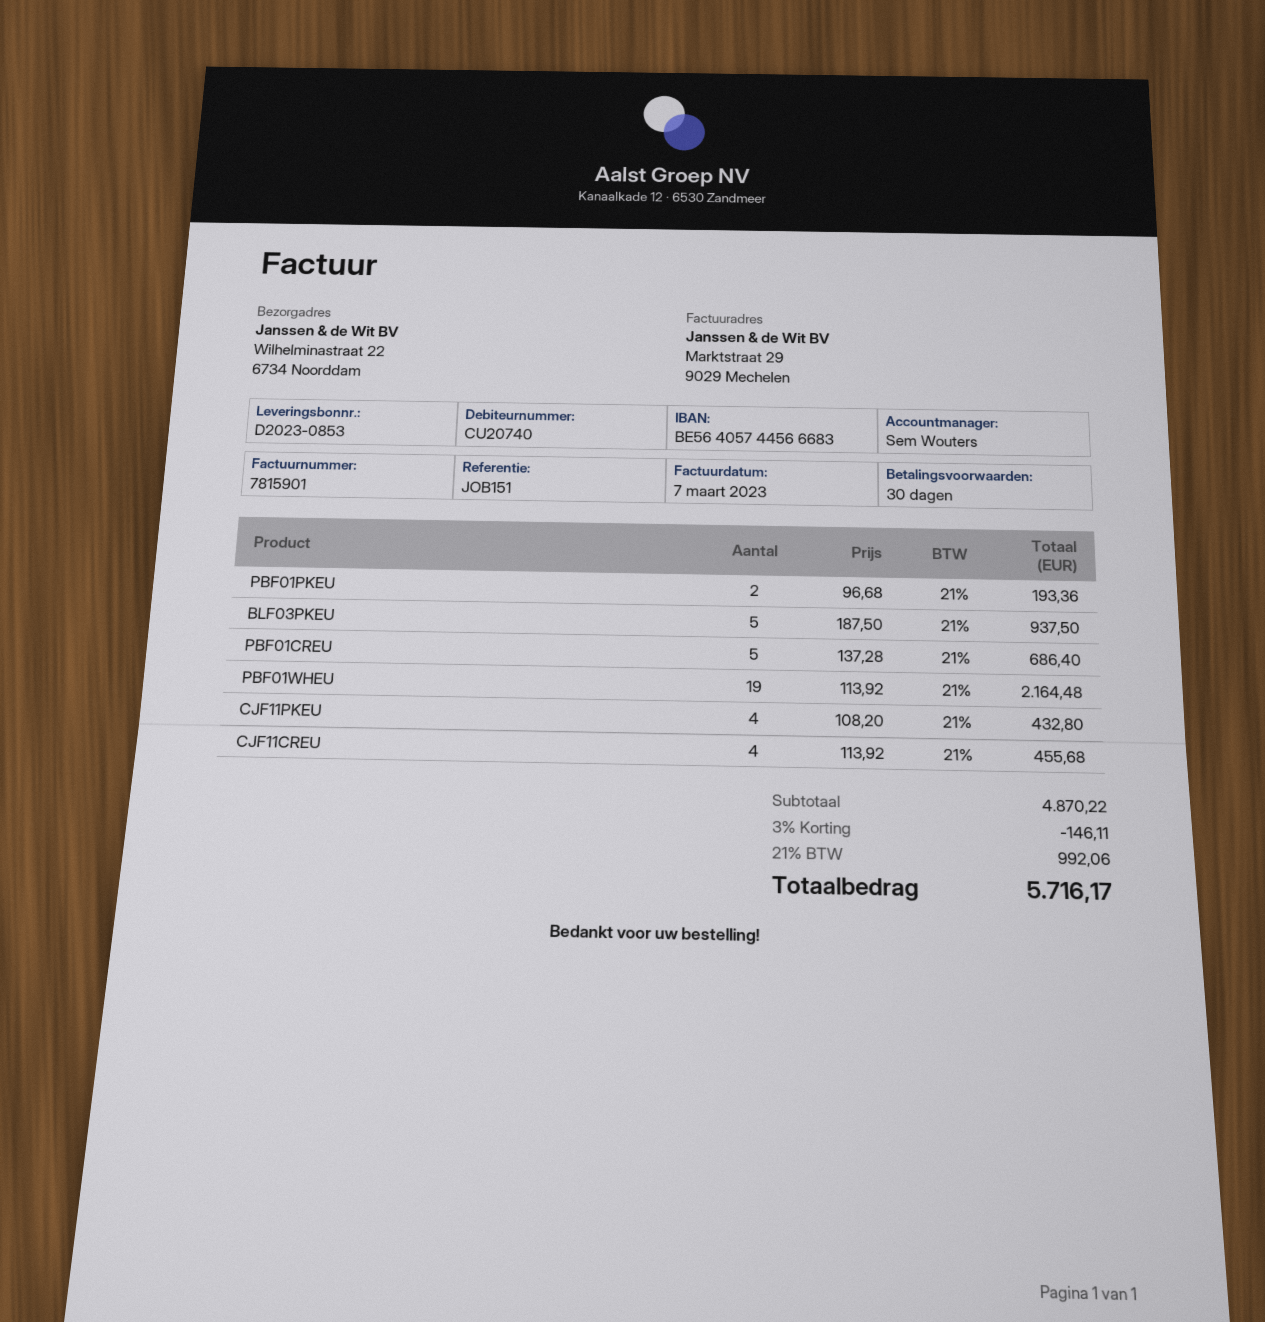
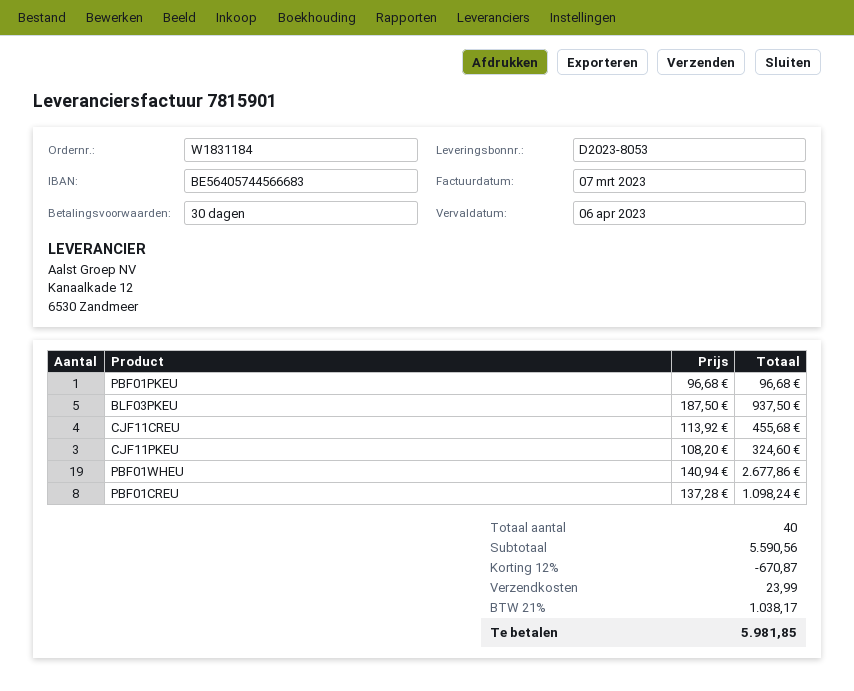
delivery note number: D2023-0853 -> D2023-8053
PBF01PKEU: 2 x 96.68 = 193.36 -> 1 x 96.68 = 96.68
PBF01CREU: 5 x 137.28 = 686.40 -> 8 x 137.28 = 1098.24
PBF01WHEU: 19 x 113.92 = 2164.48 -> 19 x 140.94 = 2677.86
CJF11PKEU: 4 x 108.20 = 432.80 -> 3 x 108.20 = 324.60
subtotal: 4870.22 -> 5590.56
discount: 3% = 146.11 -> 12% = 670.87
shipping: none -> 23.99
tax: 21% = 992.06 -> 21% = 1038.17
total: 5716.17 -> 5981.85

